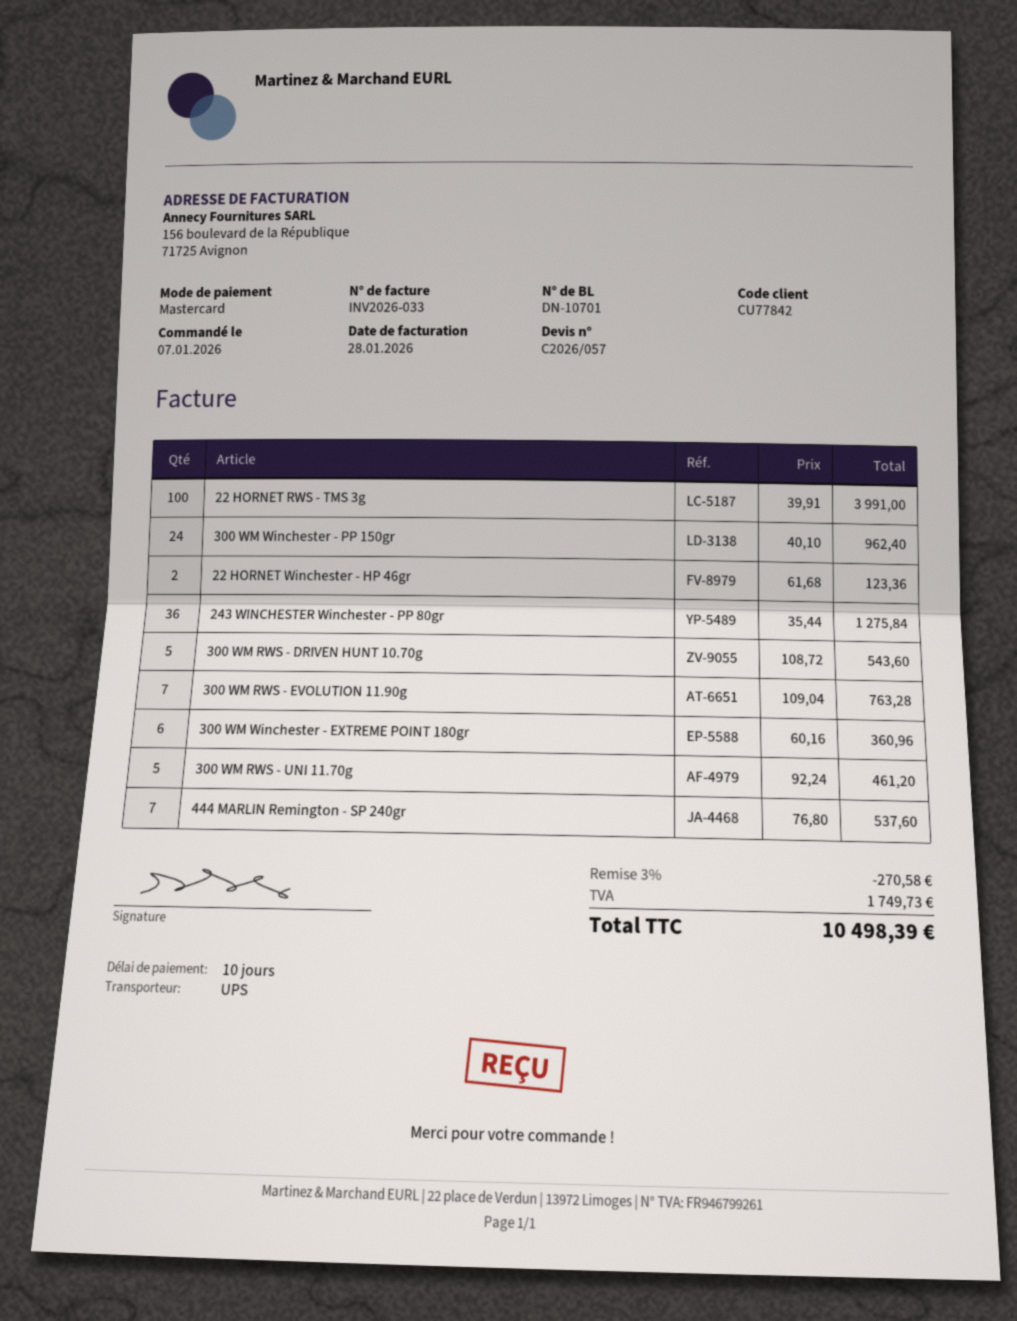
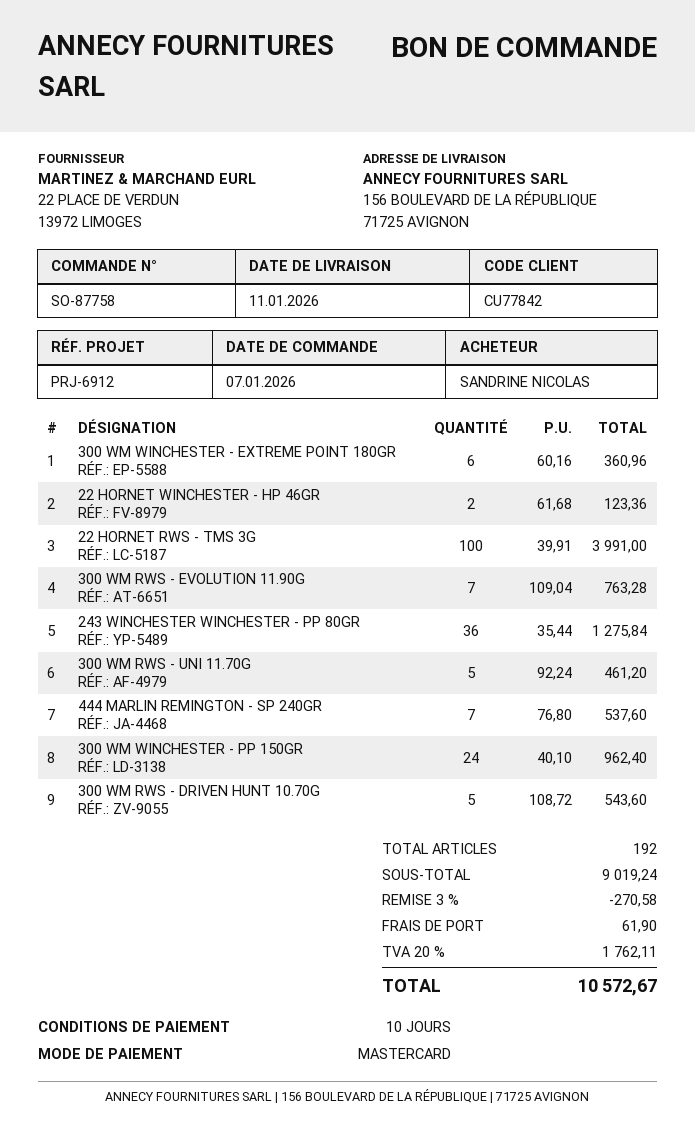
shipping: none -> 61.90
tax: 1749.73 -> 1762.11
total: 10498.39 -> 10572.67

